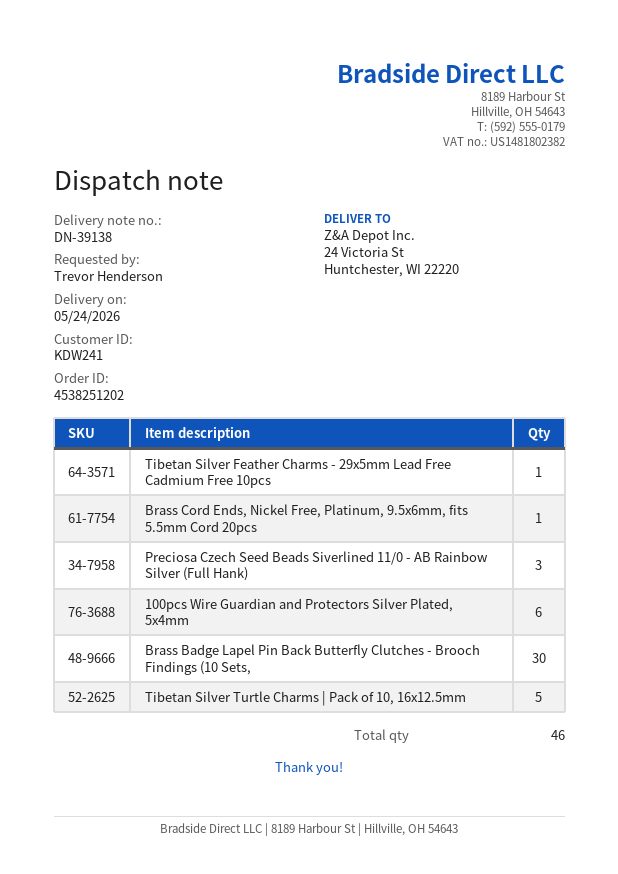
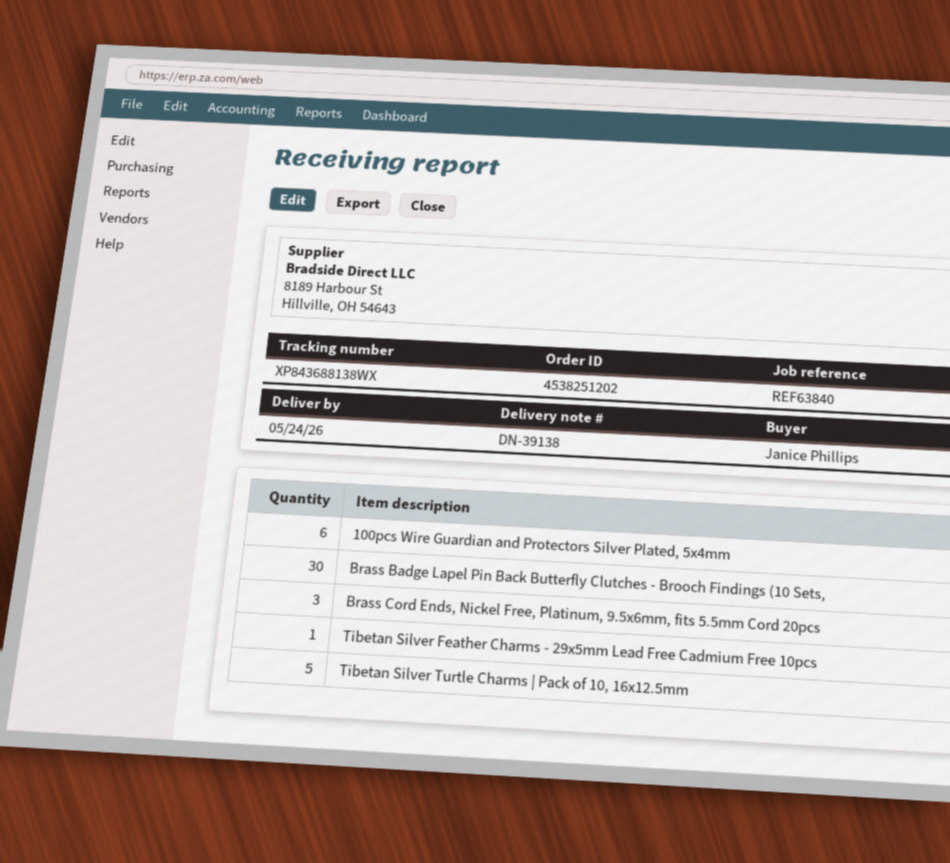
ordered by: Trevor Henderson -> Janice Phillips
Brass Cord Ends, Nickel Free, Platinum, 9.5x6mm, fits 5.5mm Cord 20pcs: 1 -> 3
Preciosa Czech Seed Beads Siverlined 11/0 - AB Rainbow Silver (Full Hank): 3 -> none

